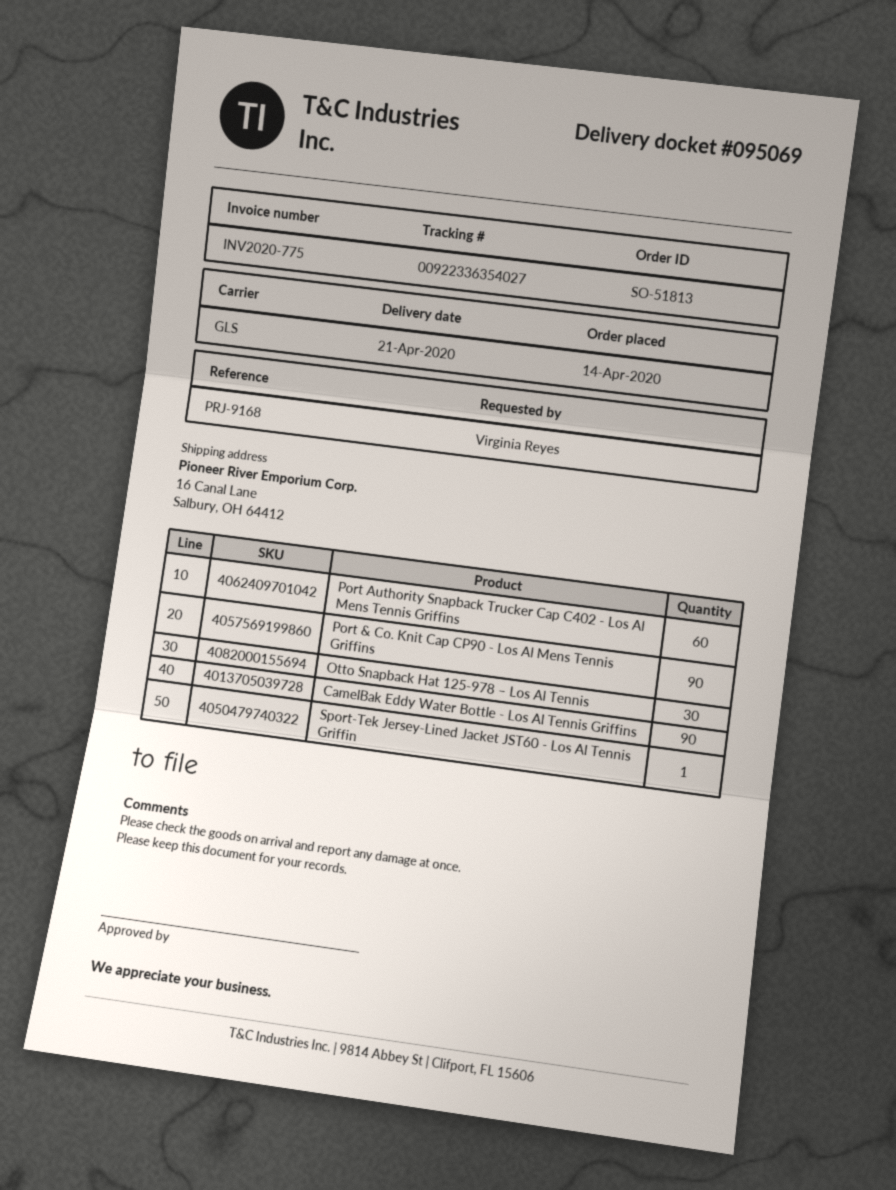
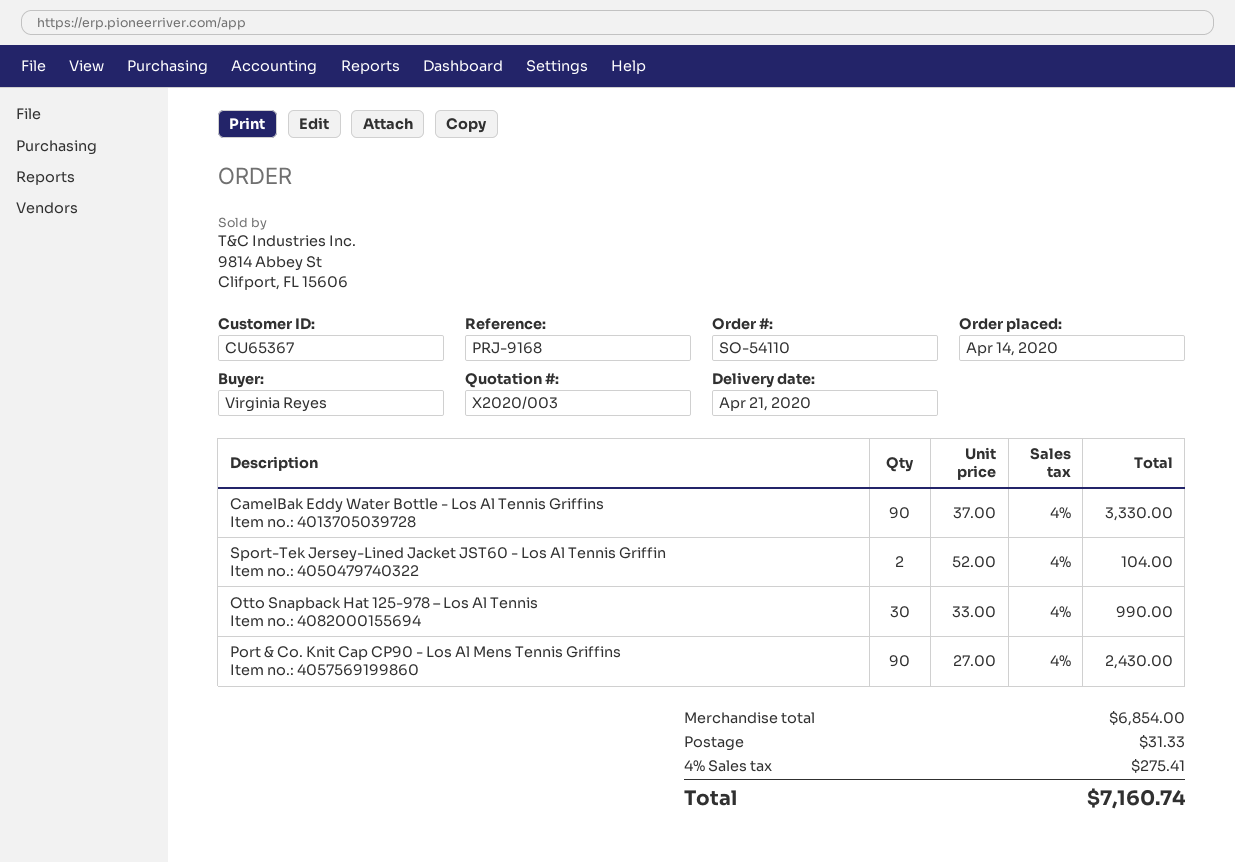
order number: SO-51813 -> SO-54110
Port Authority Snapback Trucker Cap C402 - Los Al Mens Tennis Griffins: 60 -> none
Sport-Tek Jersey-Lined Jacket JST60 - Los Al Tennis Griffin: 1 -> 2

